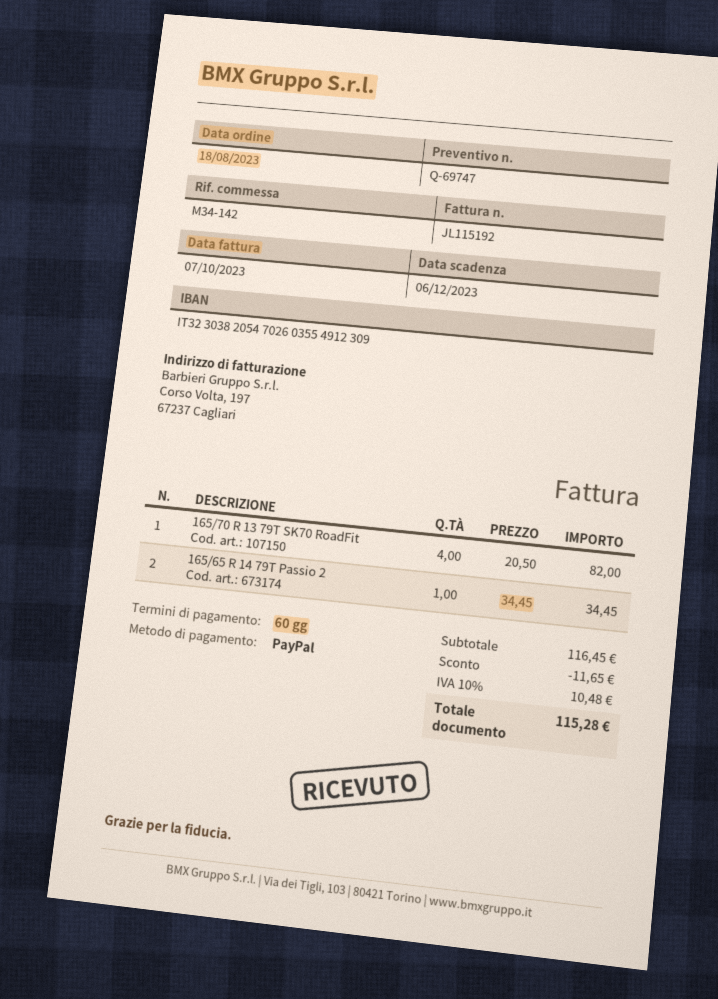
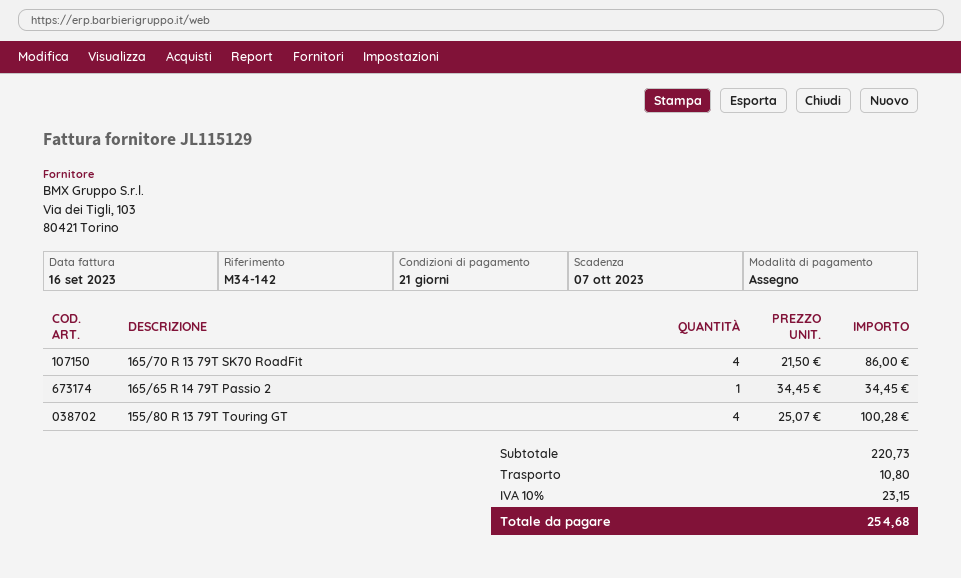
invoice number: JL115192 -> JL115129
invoice date: 2023-10-07 -> 2023-09-16
payment terms: 60 days -> 21 days
due date: 2023-12-06 -> 2023-10-07
payment method: PayPal -> cheque
165/70 R 13 79T SK70 RoadFit: 4 x 20.50 = 82.00 -> 4 x 21.50 = 86.00
155/80 R 13 79T Touring GT: none -> 4 x 25.07 = 100.28
subtotal: 116.45 -> 220.73
discount: 11.65 -> none
shipping: none -> 10.80
tax: 10% = 10.48 -> 10% = 23.15
total: 115.28 -> 254.68

